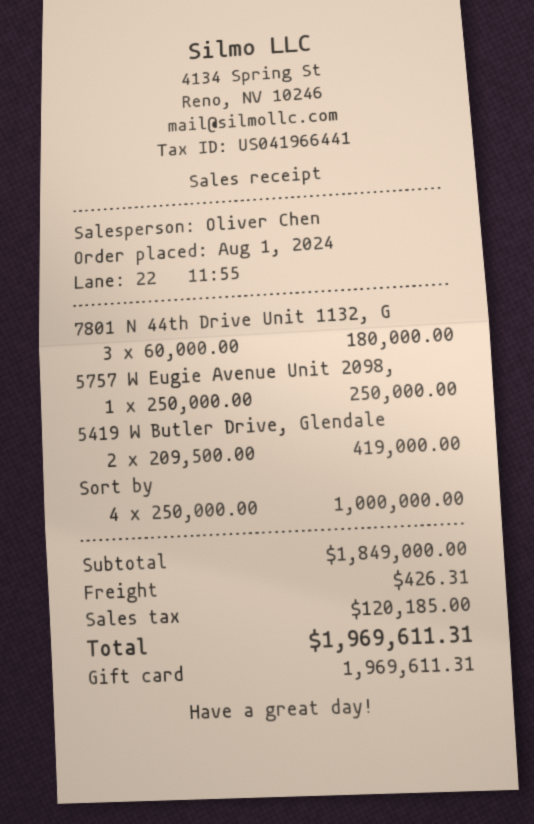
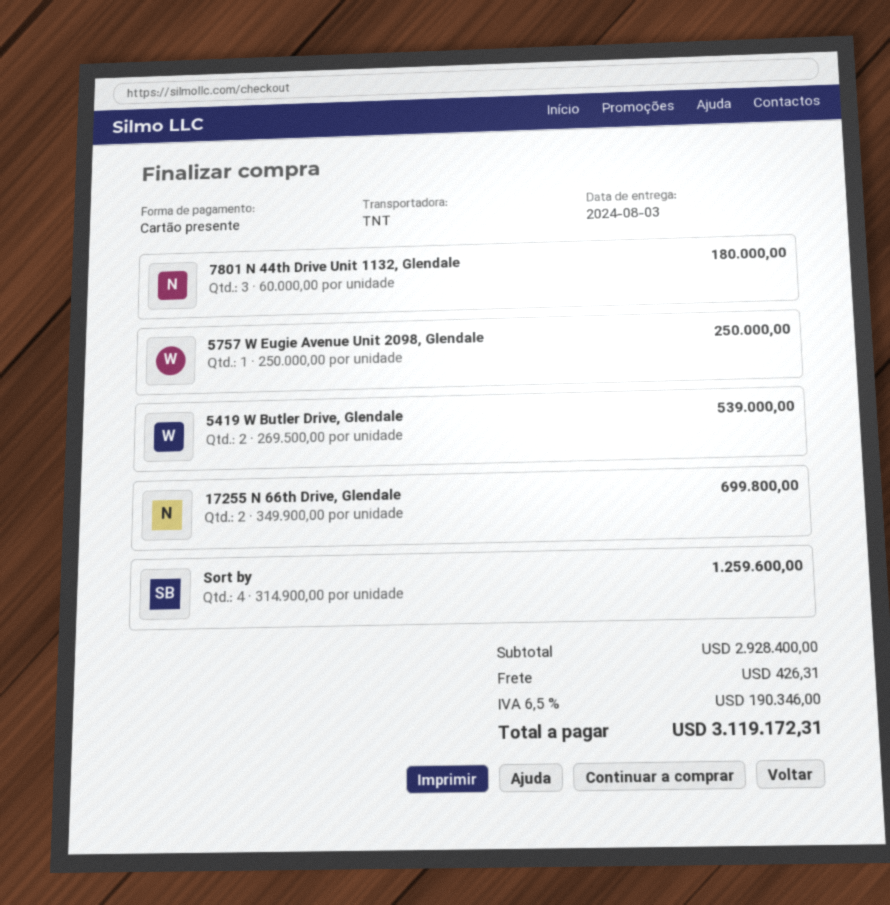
5419 W Butler Drive, Glendale: 2 x 209500.00 = 419000.00 -> 2 x 269500.00 = 539000.00
Sort by: 4 x 250000.00 = 1000000.00 -> 4 x 314900.00 = 1259600.00
17255 N 66th Drive, Glendale: none -> 2 x 349900.00 = 699800.00
subtotal: 1849000.00 -> 2928400.00
tax: 120185.00 -> 190346.00
total: 1969611.31 -> 3119172.31

